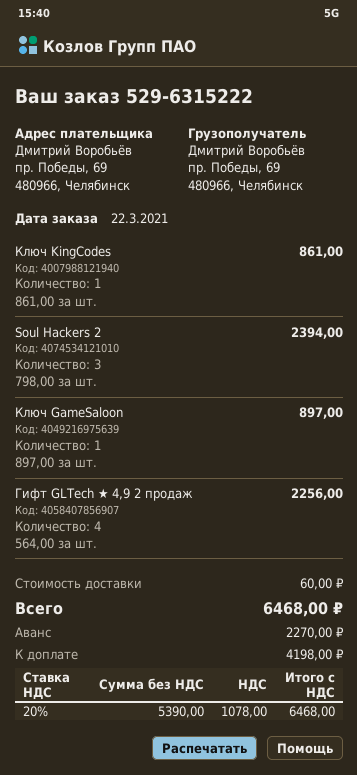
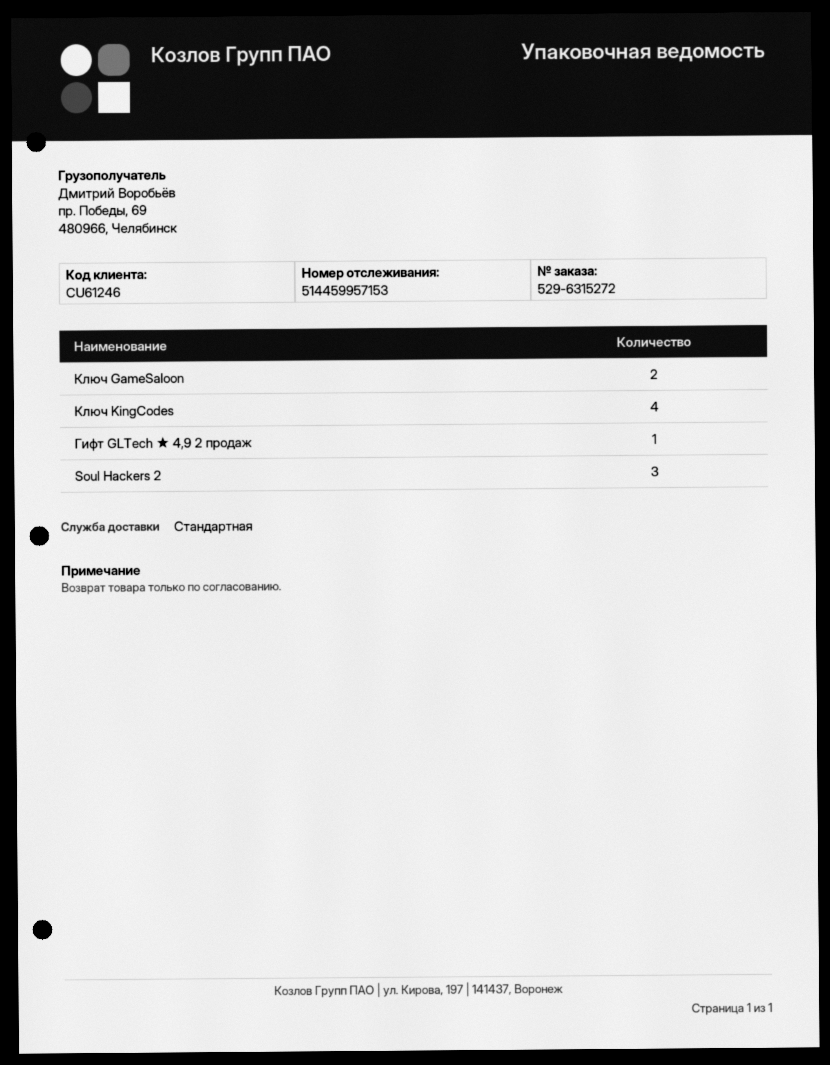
order number: 529-6315222 -> 529-6315272
Ключ KingCodes: 1 -> 4
Ключ GameSaloon: 1 -> 2
Гифт GLTech ★ 4,9 2 продаж: 4 -> 1

